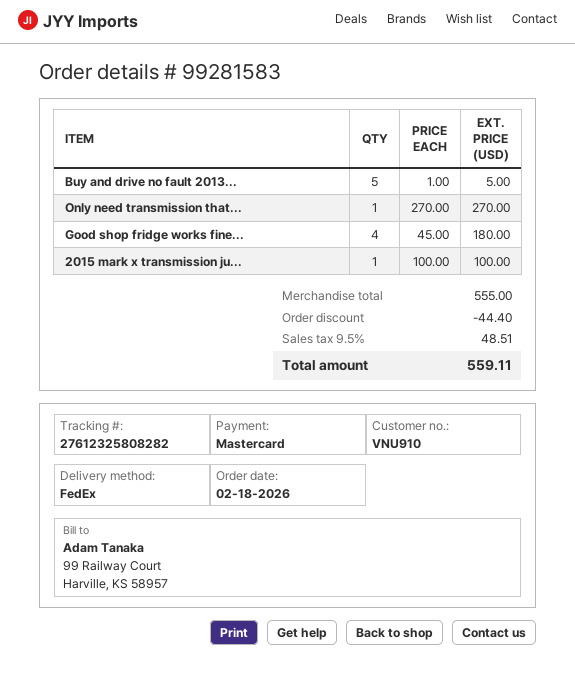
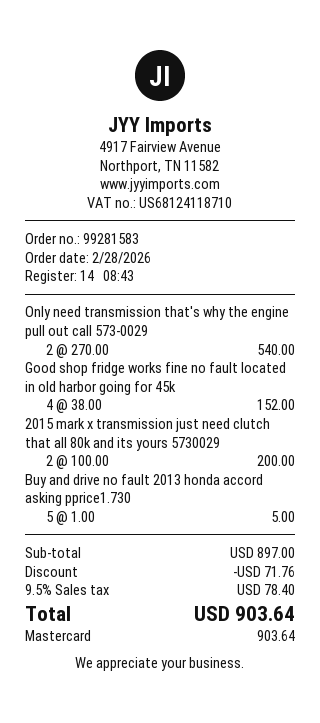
order date: 2026-02-18 -> 2026-02-28
Only need transmission that...: 1 x 270.00 = 270.00 -> 2 x 270.00 = 540.00
Good shop fridge works fine...: 4 x 45.00 = 180.00 -> 4 x 38.00 = 152.00
2015 mark x transmission ju...: 1 x 100.00 = 100.00 -> 2 x 100.00 = 200.00
subtotal: 555.00 -> 897.00
discount: 44.40 -> 71.76
tax: 9.5% = 48.51 -> 9.5% = 78.40
total: 559.11 -> 903.64

